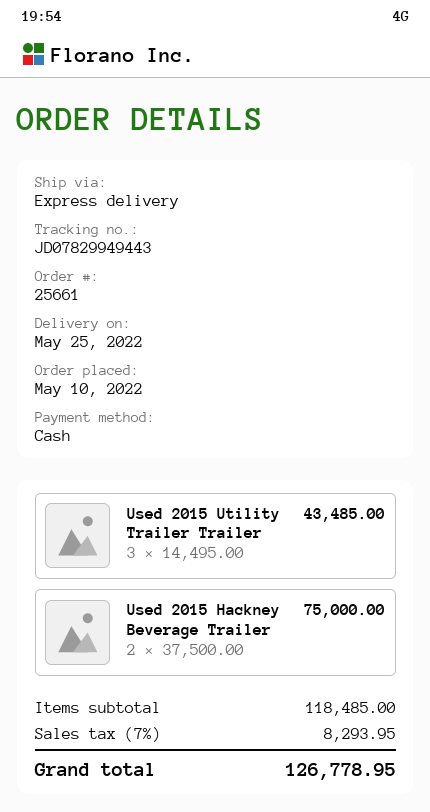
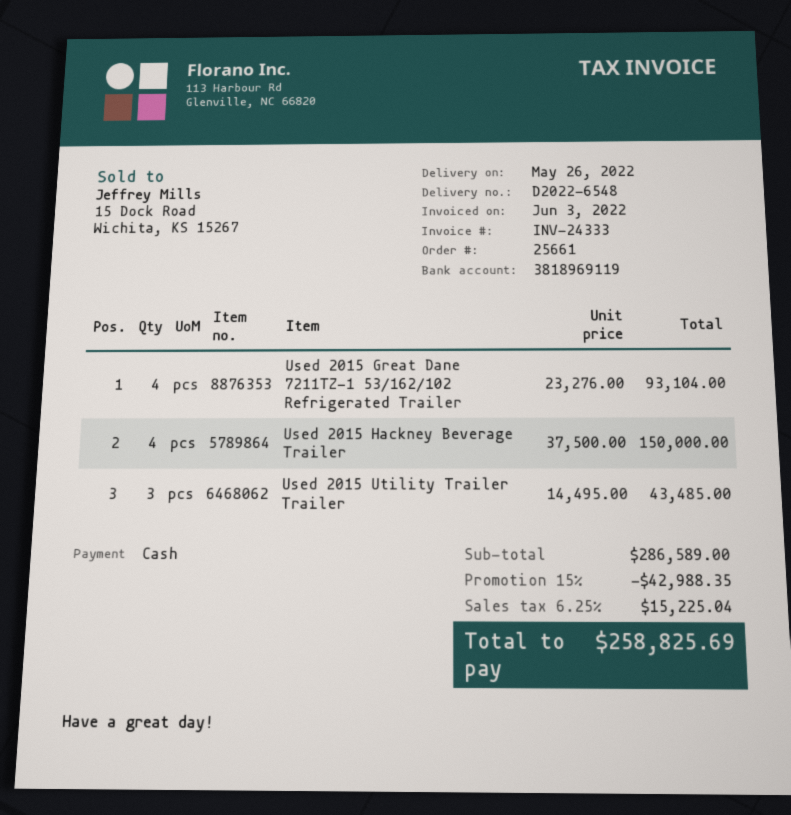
delivery date: 2022-05-25 -> 2022-05-26
Used 2015 Hackney Beverage Trailer: 2 x 37500.00 = 75000.00 -> 4 x 37500.00 = 150000.00
Used 2015 Great Dane 7211TZ-1 53/162/102 Refrigerated Trailer: none -> 4 x 23276.00 = 93104.00
subtotal: 118485.00 -> 286589.00
discount: none -> 15% = 42988.35
tax: 7% = 8293.95 -> 6.25% = 15225.04
total: 126778.95 -> 258825.69

